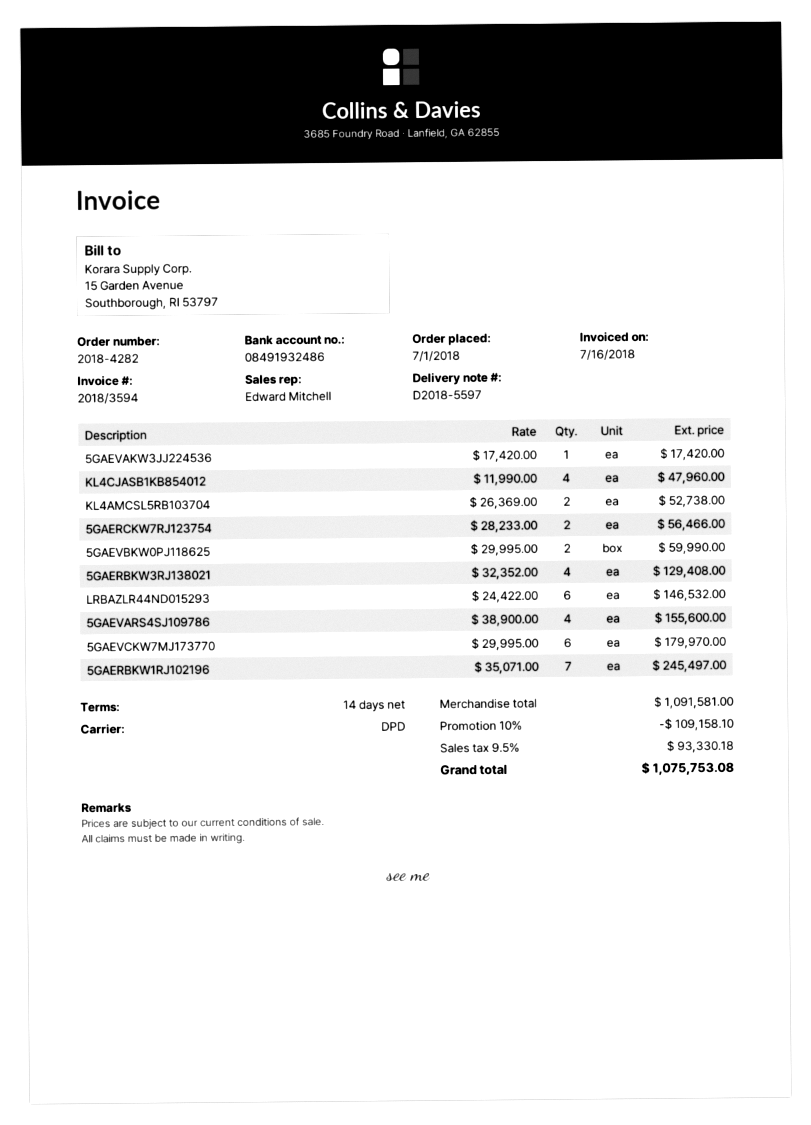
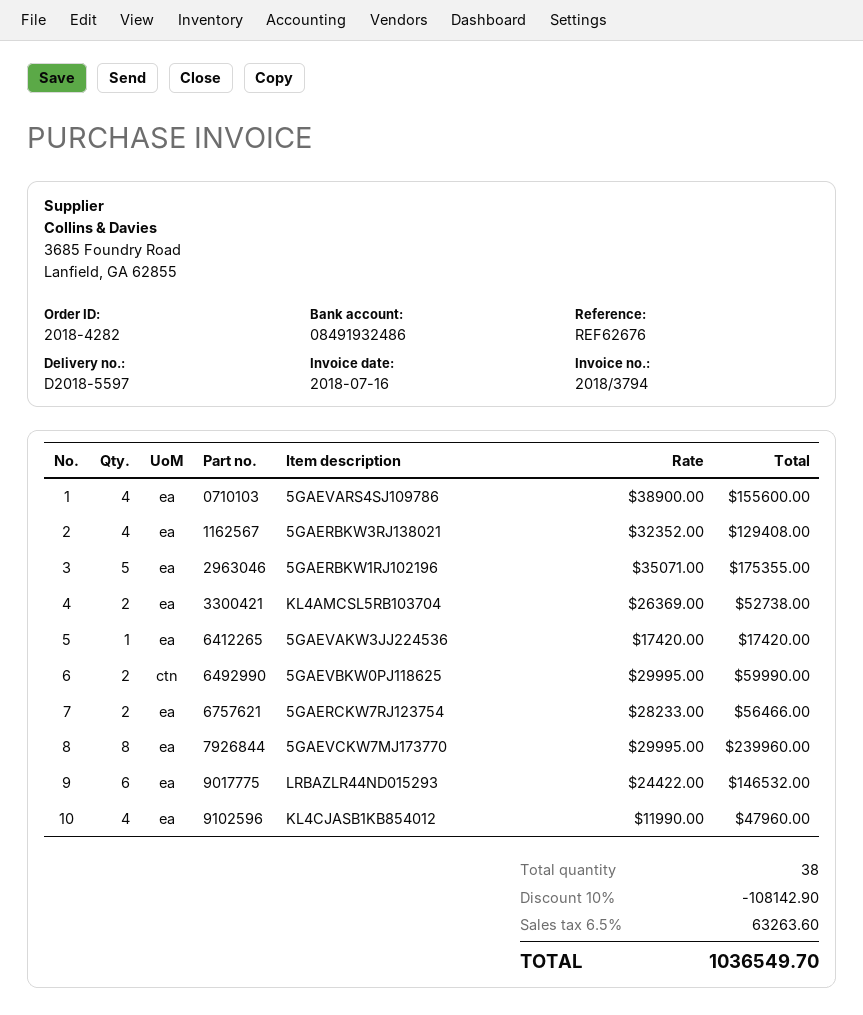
invoice number: 2018/3594 -> 2018/3794
5GAEVCKW7MJ173770: 6 x 29995.00 = 179970.00 -> 8 x 29995.00 = 239960.00
5GAERBKW1RJ102196: 7 x 35071.00 = 245497.00 -> 5 x 35071.00 = 175355.00
discount: 10% = 109158.10 -> 10% = 108142.90
tax: 9.5% = 93330.18 -> 6.5% = 63263.60
total: 1075753.08 -> 1036549.70

